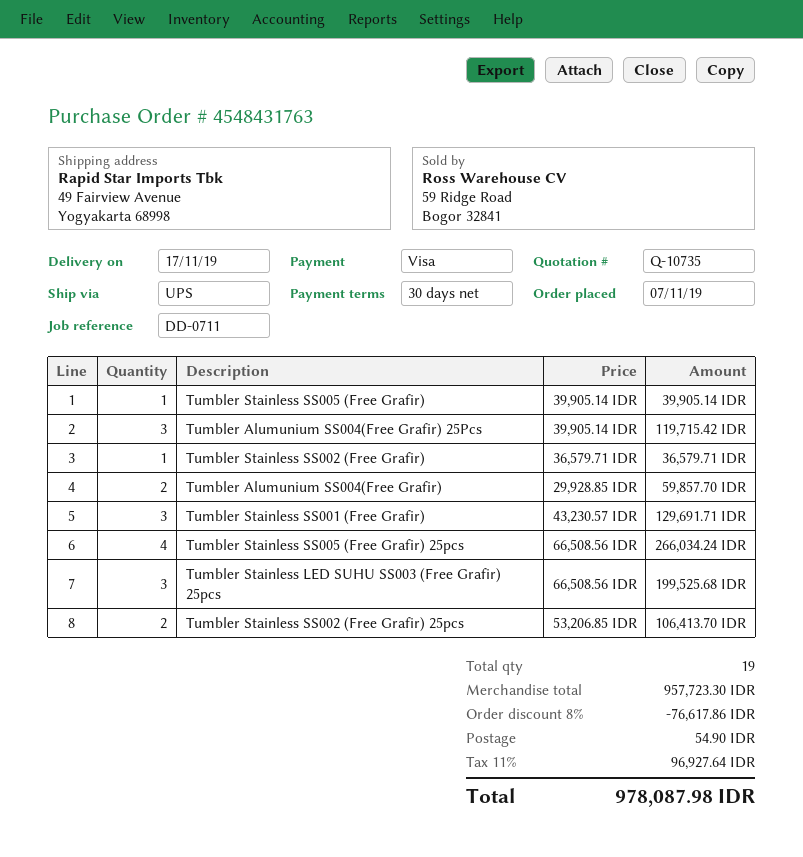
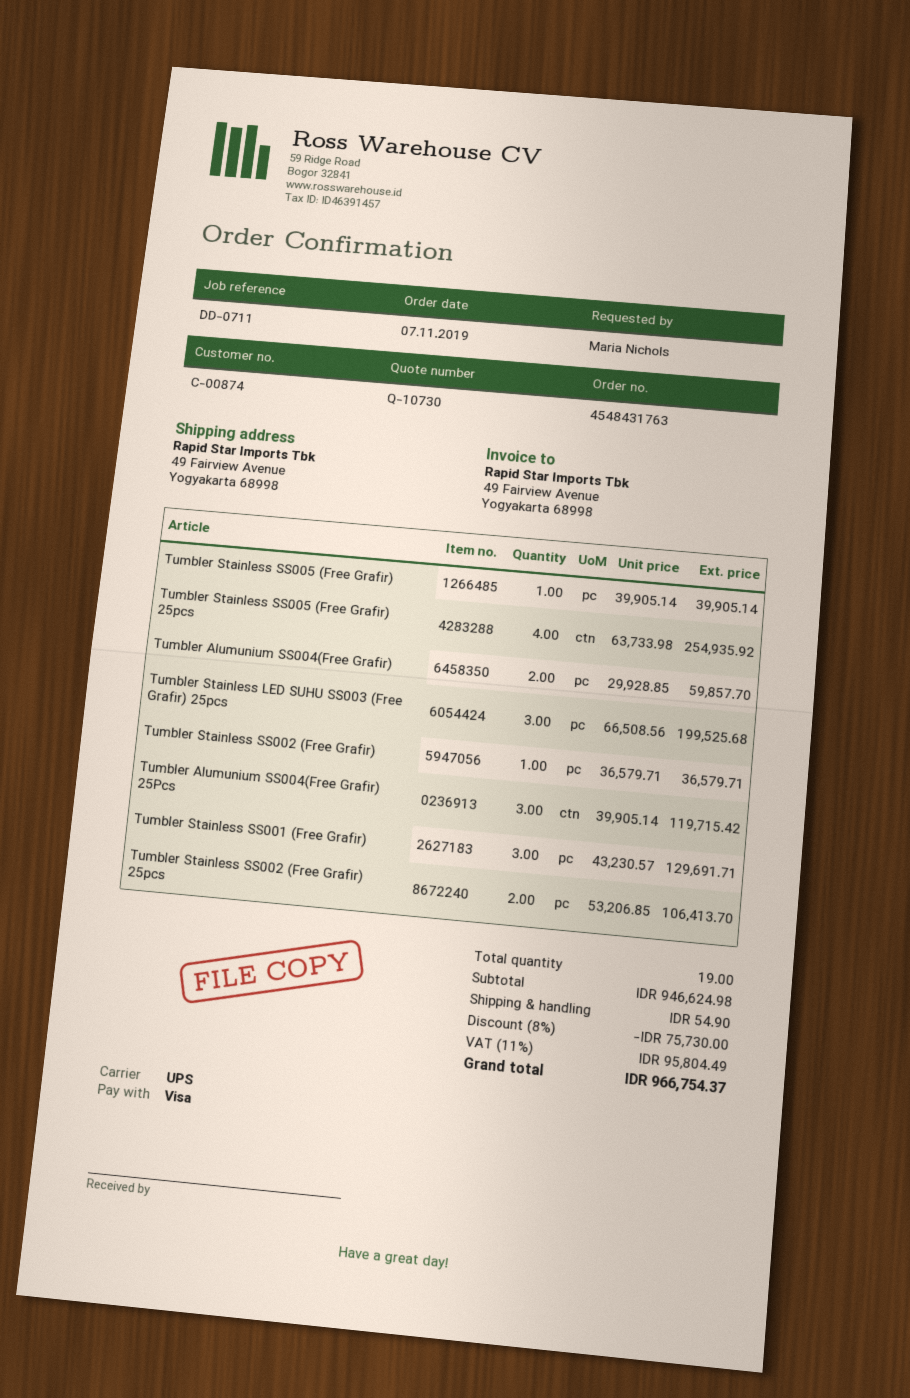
quote number: Q-10735 -> Q-10730
Tumbler Stainless SS005 (Free Grafir) 25pcs: 4 x 66508.56 = 266034.24 -> 4 x 63733.98 = 254935.92
subtotal: 957723.30 -> 946624.98
discount: 8% = 76617.86 -> 8% = 75730.00
tax: 11% = 96927.64 -> 11% = 95804.49
total: 978087.98 -> 966754.37

